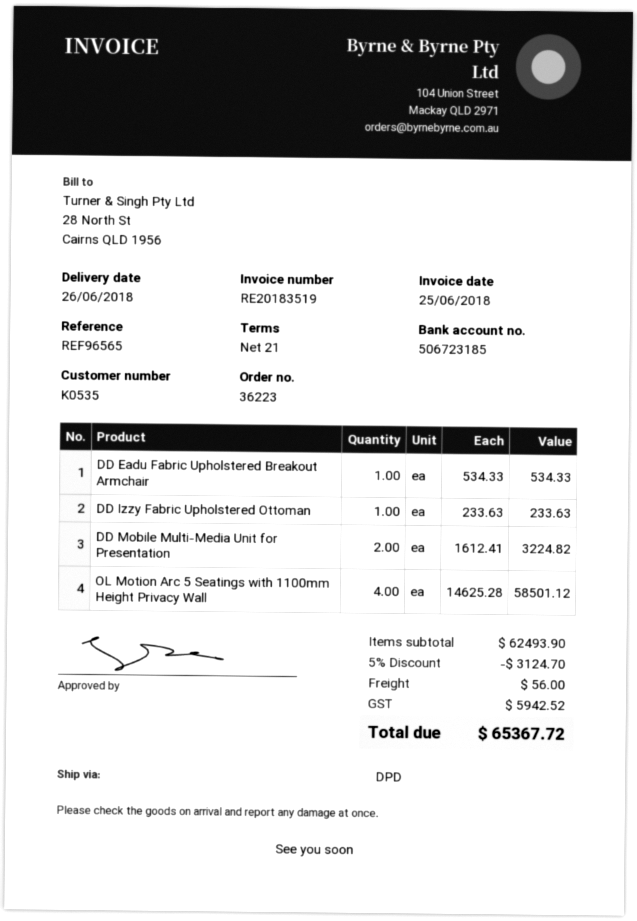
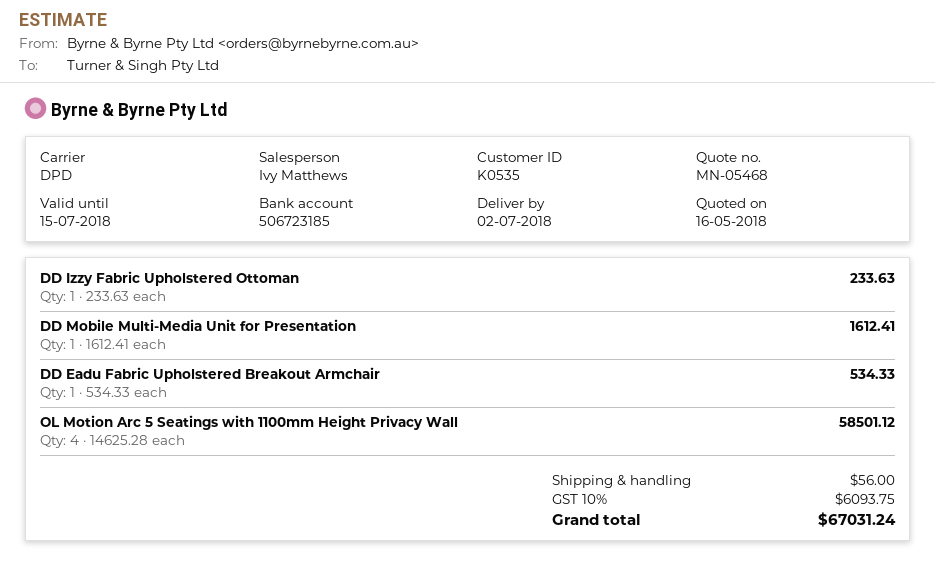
delivery date: 2018-06-26 -> 2018-07-02
DD Mobile Multi-Media Unit for Presentation: 2 x 1612.41 = 3224.82 -> 1 x 1612.41 = 1612.41
discount: 5% = 3124.70 -> none
tax: 5942.52 -> 6093.75
total: 65367.72 -> 67031.24

